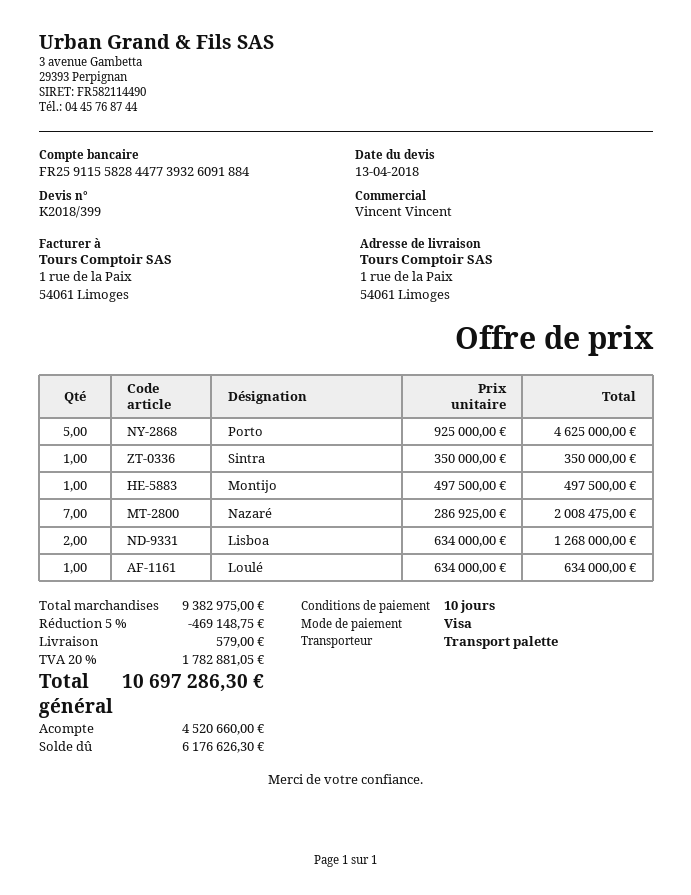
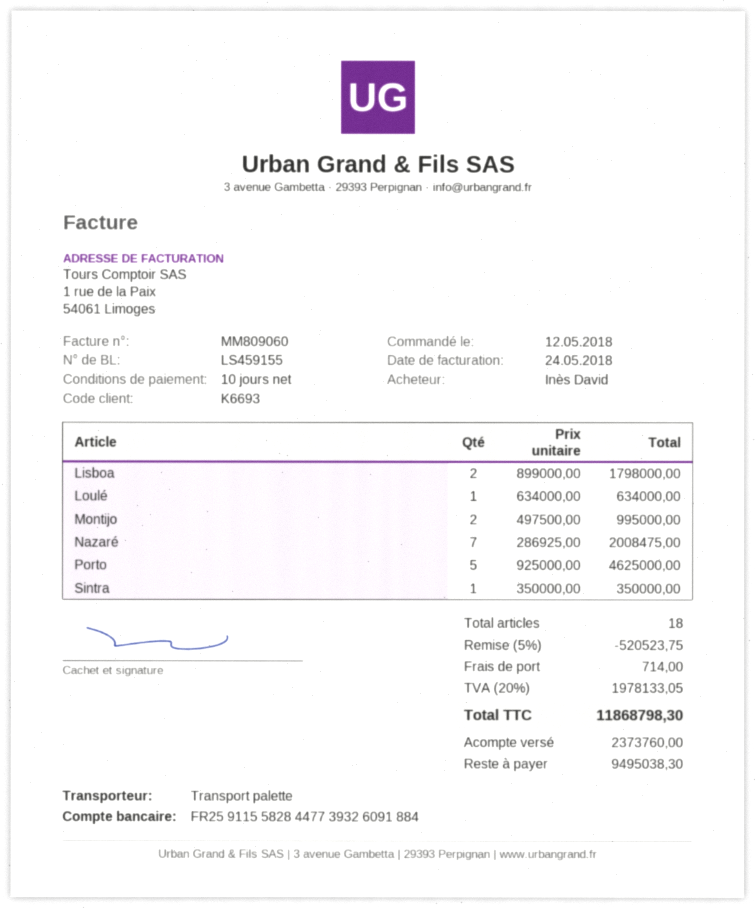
Montijo: 1 x 497500.00 = 497500.00 -> 2 x 497500.00 = 995000.00
Lisboa: 2 x 634000.00 = 1268000.00 -> 2 x 899000.00 = 1798000.00
discount: 5% = 469148.75 -> 5% = 520523.75
shipping: 579.00 -> 714.00
tax: 20% = 1782881.05 -> 20% = 1978133.05
total: 10697286.30 -> 11868798.30
deposit: 4520660.00 -> 2373760.00
balance: 6176626.30 -> 9495038.30

